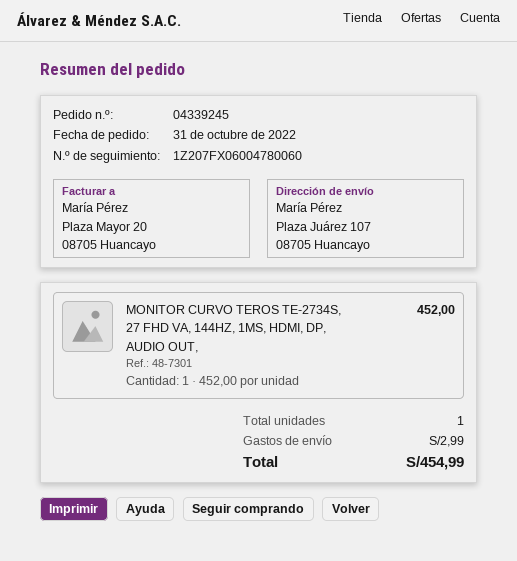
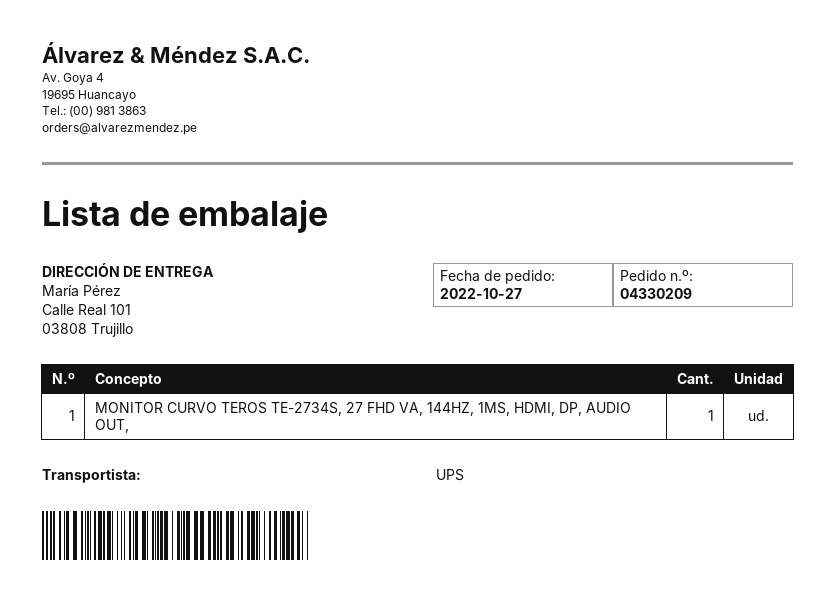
order number: 04339245 -> 04330209
order date: 2022-10-31 -> 2022-10-27
ship to: Plaza Juárez 107, 08705 Huancayo -> Calle Real 101, 03808 Trujillo

